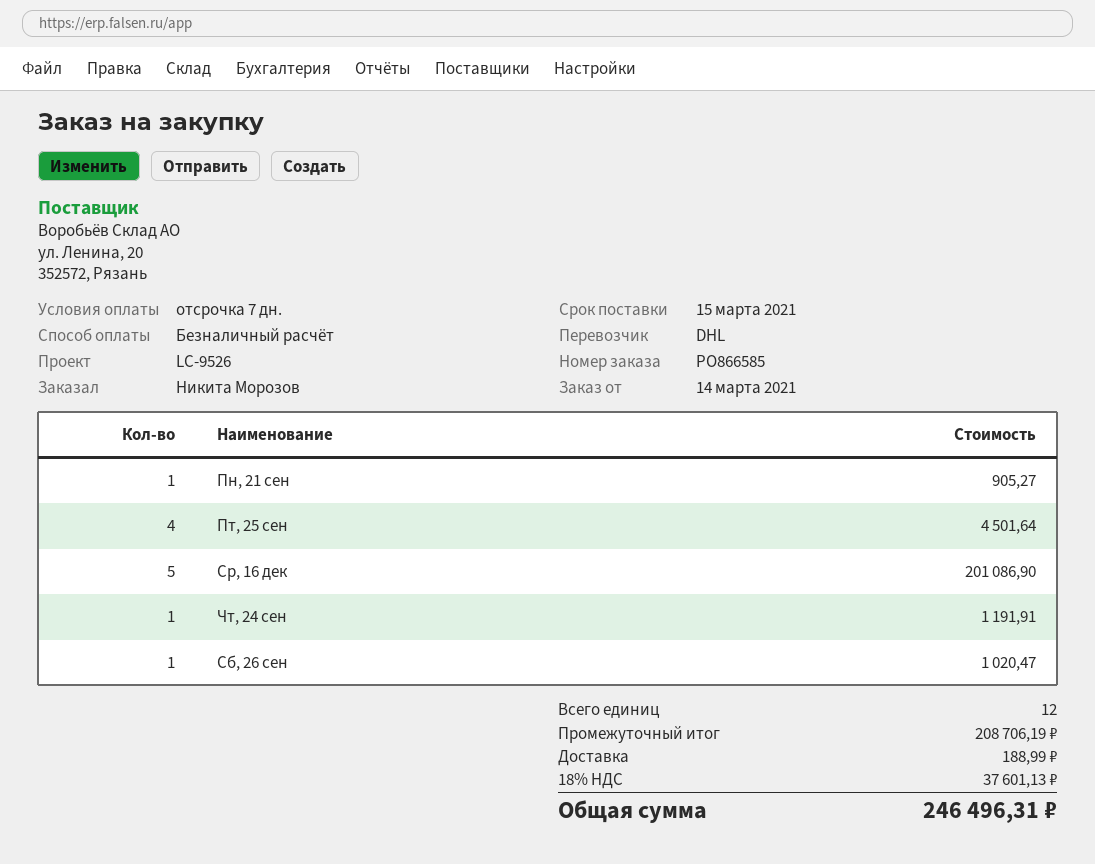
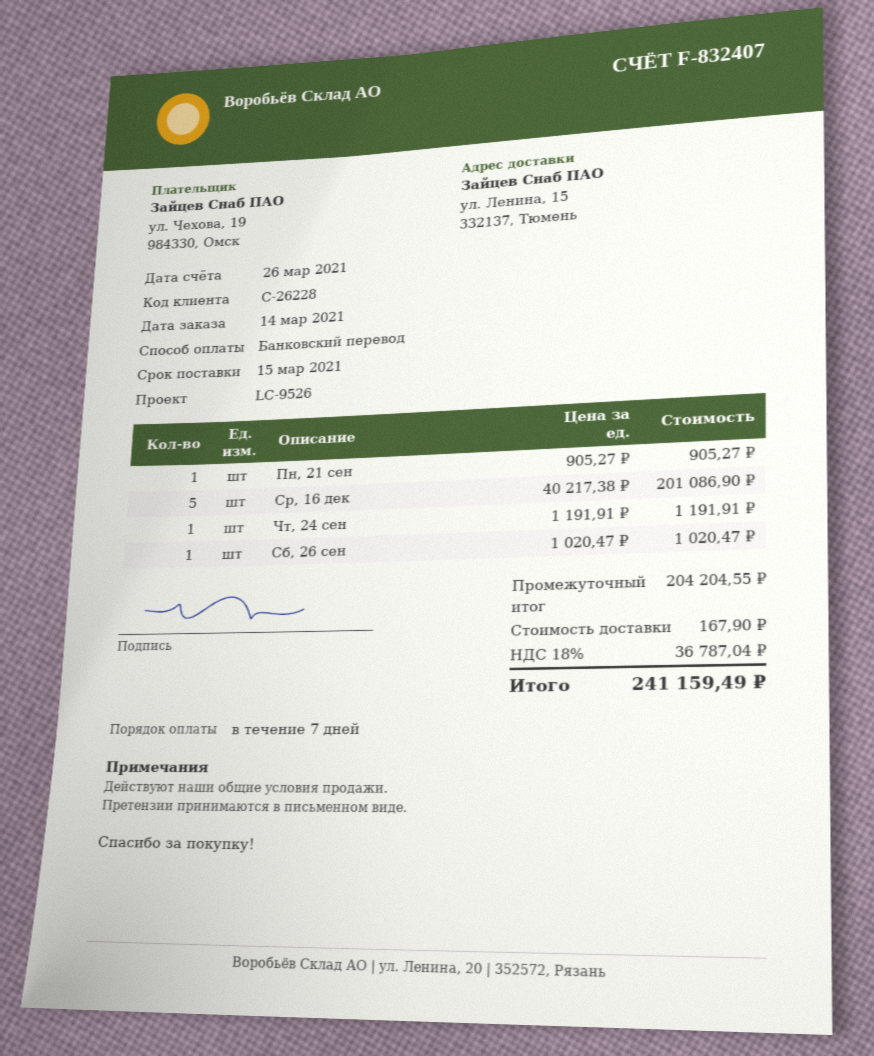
Пт, 25 сен: 4 for 4501.64 -> none
subtotal: 208706.19 -> 204204.55
shipping: 188.99 -> 167.90
tax: 18% = 37601.13 -> 18% = 36787.04
total: 246496.31 -> 241159.49

